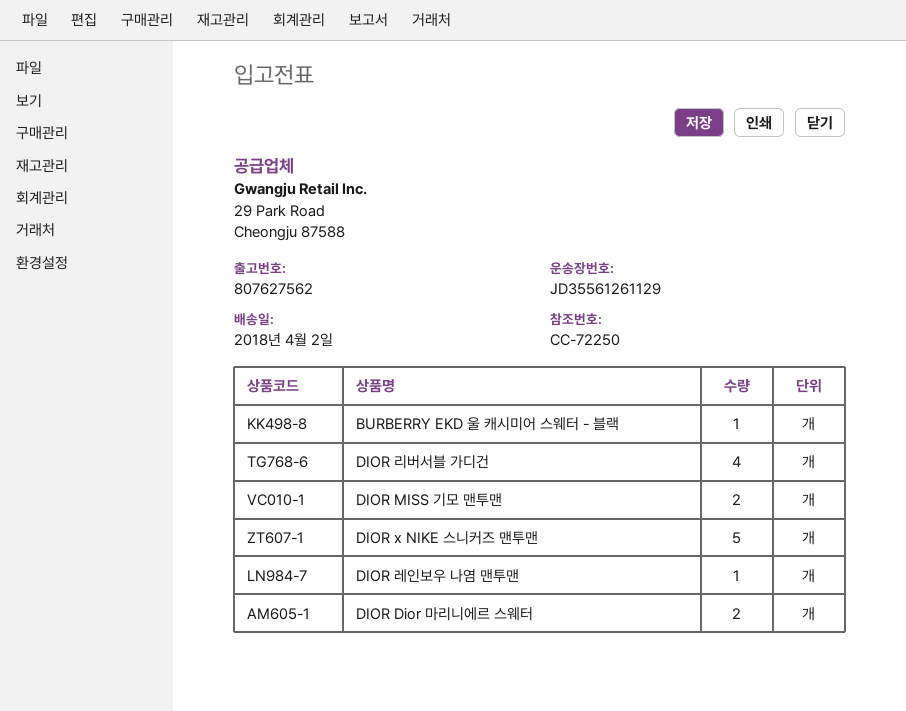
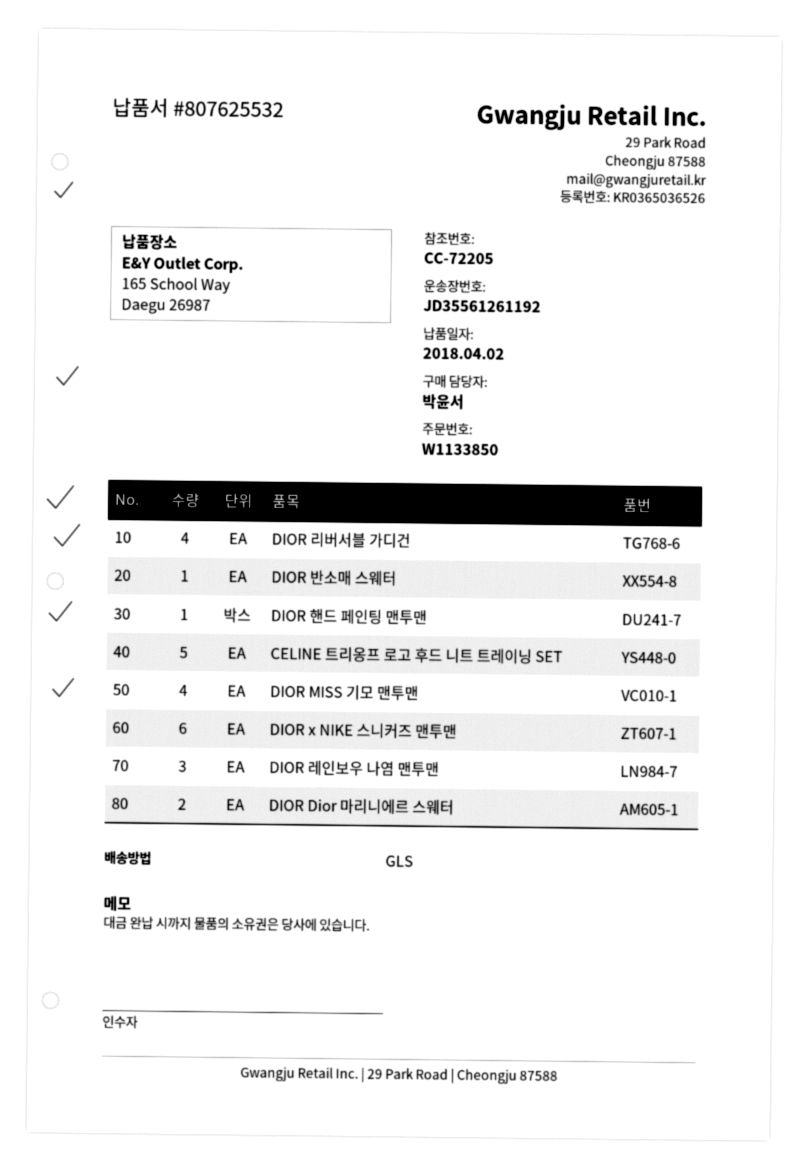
delivery note number: 807627562 -> 807625532
reference: CC-72250 -> CC-72205
tracking number: JD35561261129 -> JD35561261192
BURBERRY EKD 울 캐시미어 스웨터 - 블랙: 1 -> none
DIOR MISS 기모 맨투맨: 2 -> 4
DIOR x NIKE 스니커즈 맨투맨: 5 -> 6
DIOR 레인보우 나염 맨투맨: 1 -> 3
DIOR 반소매 스웨터: none -> 1
DIOR 핸드 페인팅 맨투맨: none -> 1
CELINE 트리옹프 로고 후드 니트 트레이닝 SET: none -> 5

